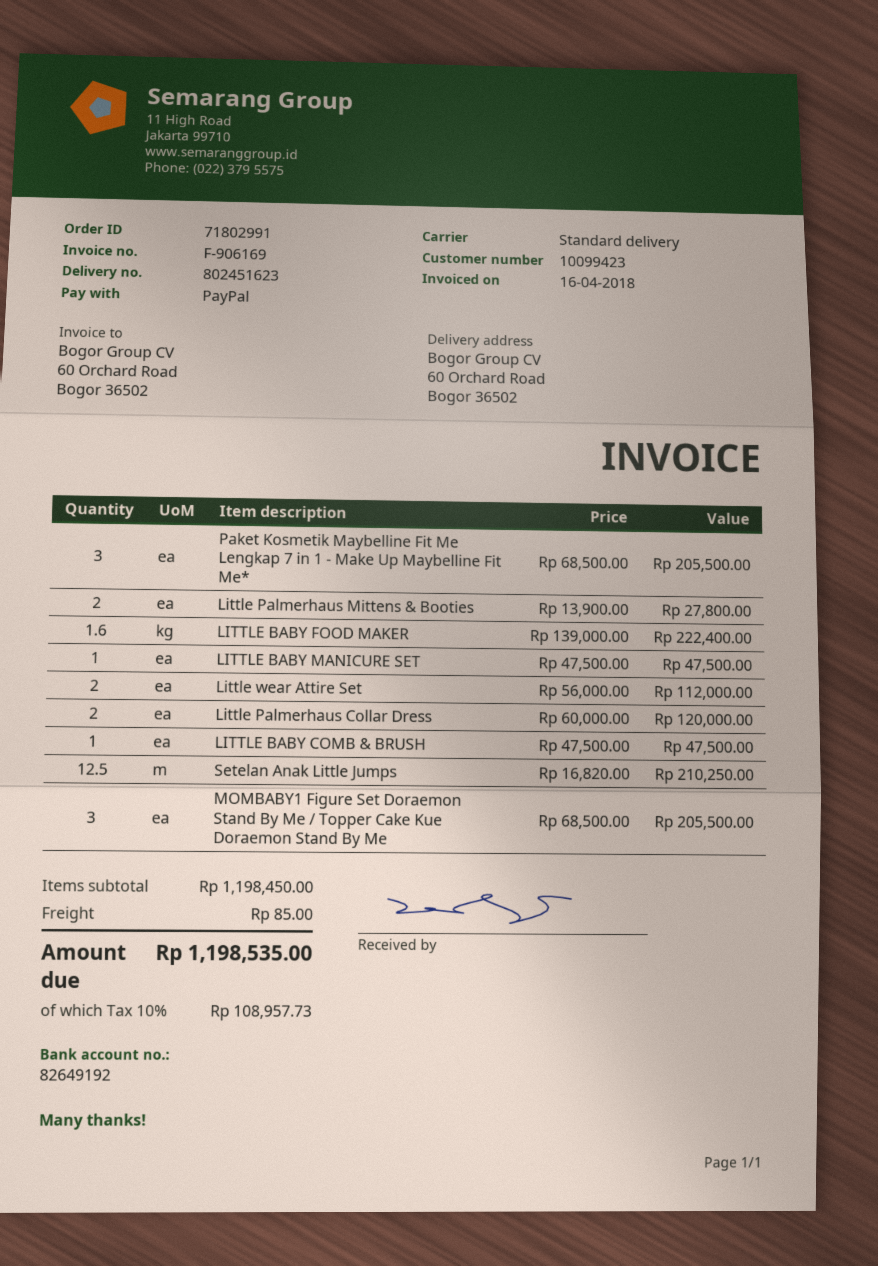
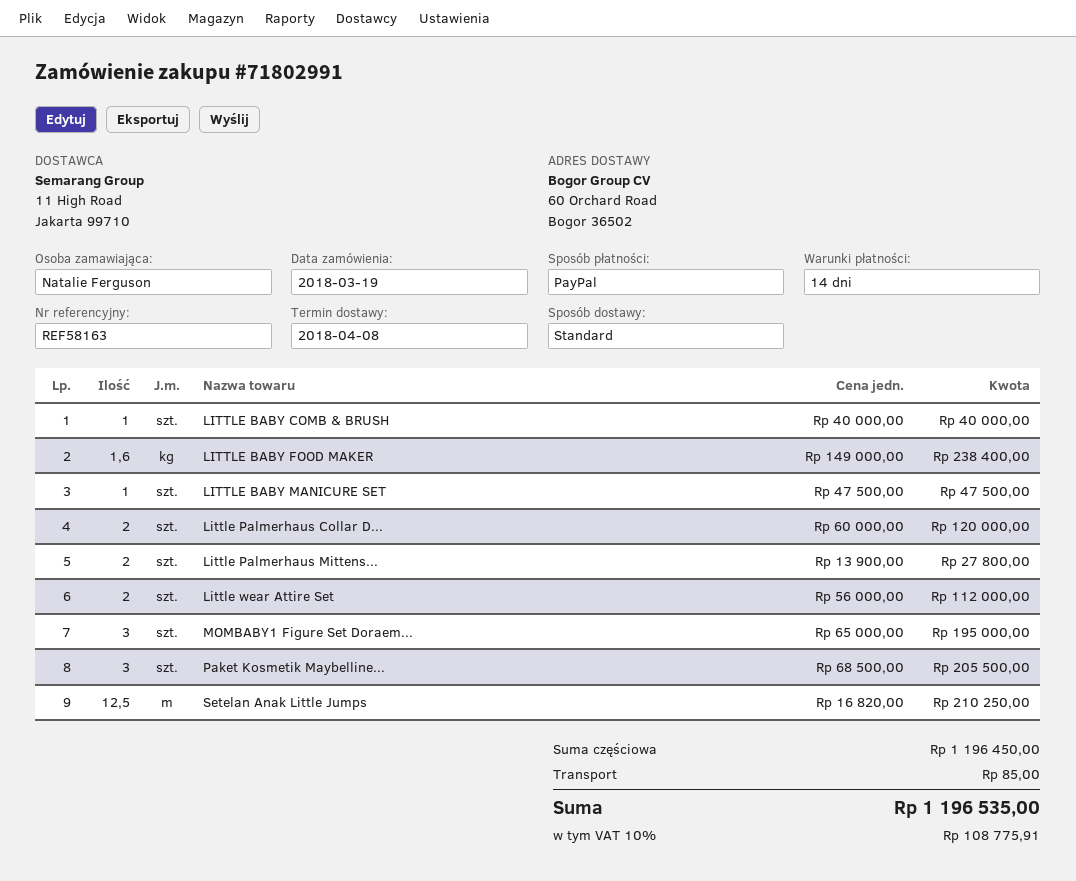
LITTLE BABY FOOD MAKER: 1.6 x 139000.00 = 222400.00 -> 1.6 x 149000.00 = 238400.00
LITTLE BABY COMB & BRUSH: 1 x 47500.00 = 47500.00 -> 1 x 40000.00 = 40000.00
MOMBABY1 Figure Set Doraemon Stand By Me / Topper Cake Kue Doraemon Stand By Me: 3 x 68500.00 = 205500.00 -> 3 x 65000.00 = 195000.00
subtotal: 1198450.00 -> 1196450.00
tax: 10% = 108957.73 -> 10% = 108775.91
total: 1198535.00 -> 1196535.00

